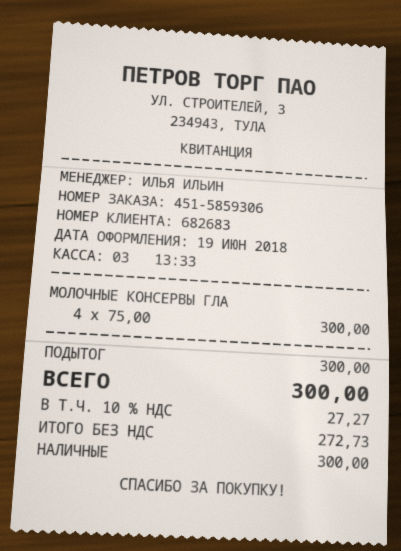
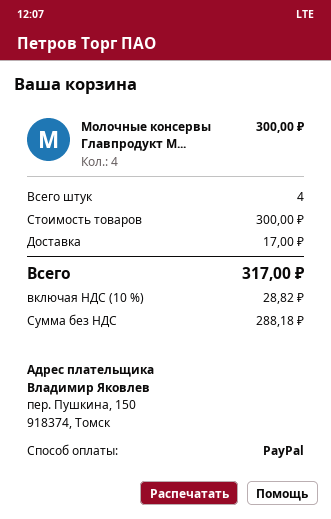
payment method: cash -> PayPal
shipping: none -> 17.00
net: 272.73 -> 288.18
tax: 10% = 27.27 -> 10% = 28.82
total: 300.00 -> 317.00

